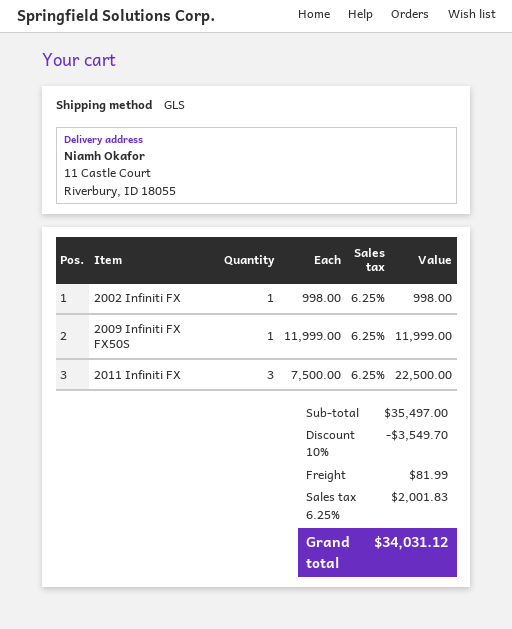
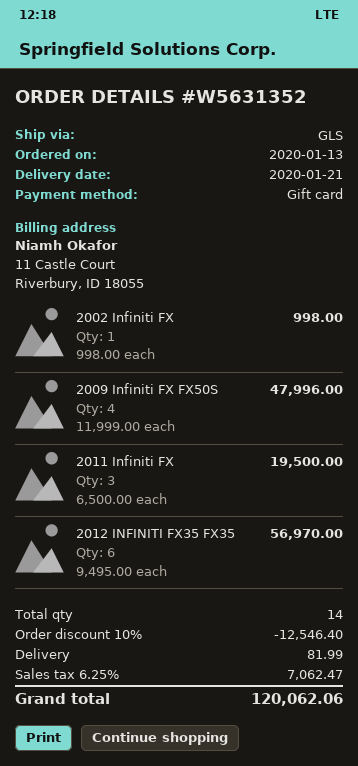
2009 Infiniti FX FX50S: 1 x 11999.00 = 11999.00 -> 4 x 11999.00 = 47996.00
2011 Infiniti FX: 3 x 7500.00 = 22500.00 -> 3 x 6500.00 = 19500.00
2012 INFINITI FX35 FX35: none -> 6 x 9495.00 = 56970.00
discount: 10% = 3549.70 -> 10% = 12546.40
tax: 6.25% = 2001.83 -> 6.25% = 7062.47
total: 34031.12 -> 120062.06

